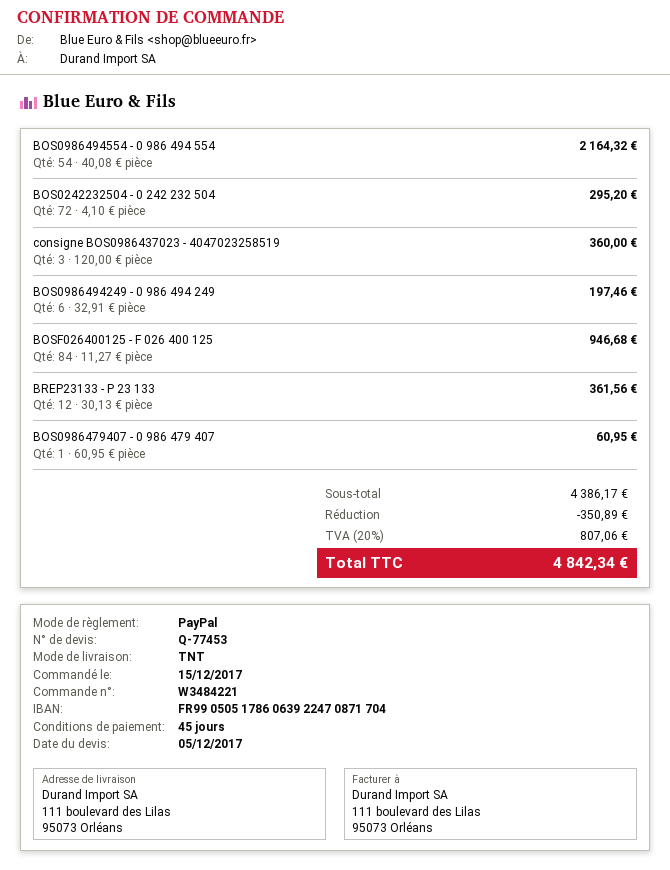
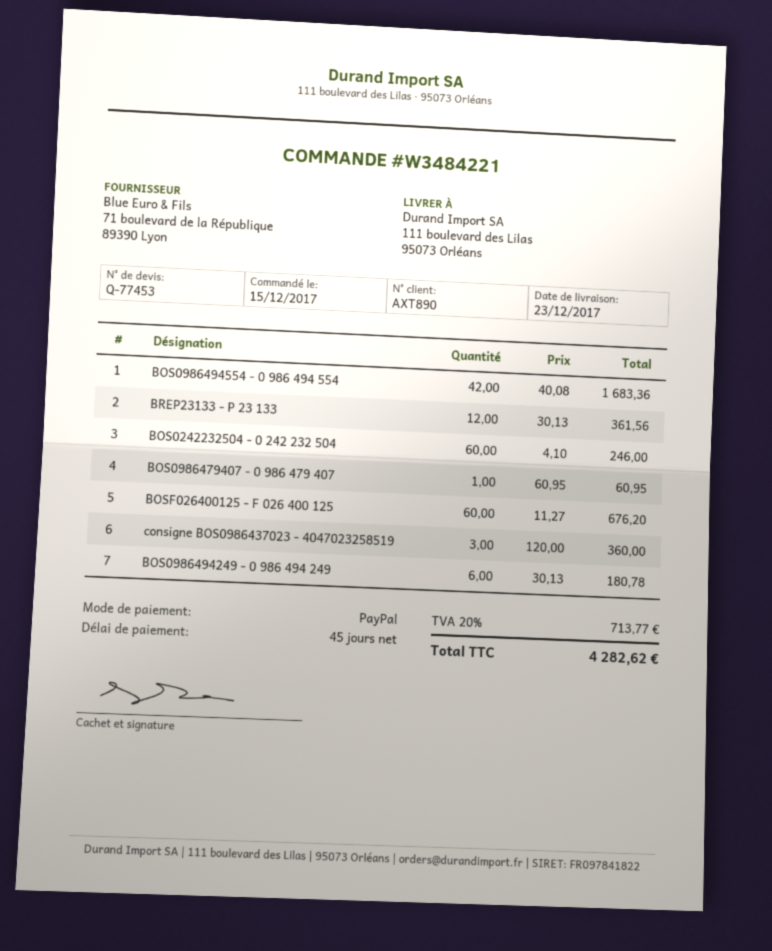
BOS0986494554 - 0 986 494 554: 54 x 40.08 = 2164.32 -> 42 x 40.08 = 1683.36
BOS0242232504 - 0 242 232 504: 72 x 4.10 = 295.20 -> 60 x 4.10 = 246.00
BOS0986494249 - 0 986 494 249: 6 x 32.91 = 197.46 -> 6 x 30.13 = 180.78
BOSF026400125 - F 026 400 125: 84 x 11.27 = 946.68 -> 60 x 11.27 = 676.20
discount: 350.89 -> none
tax: 20% = 807.06 -> 20% = 713.77
total: 4842.34 -> 4282.62

